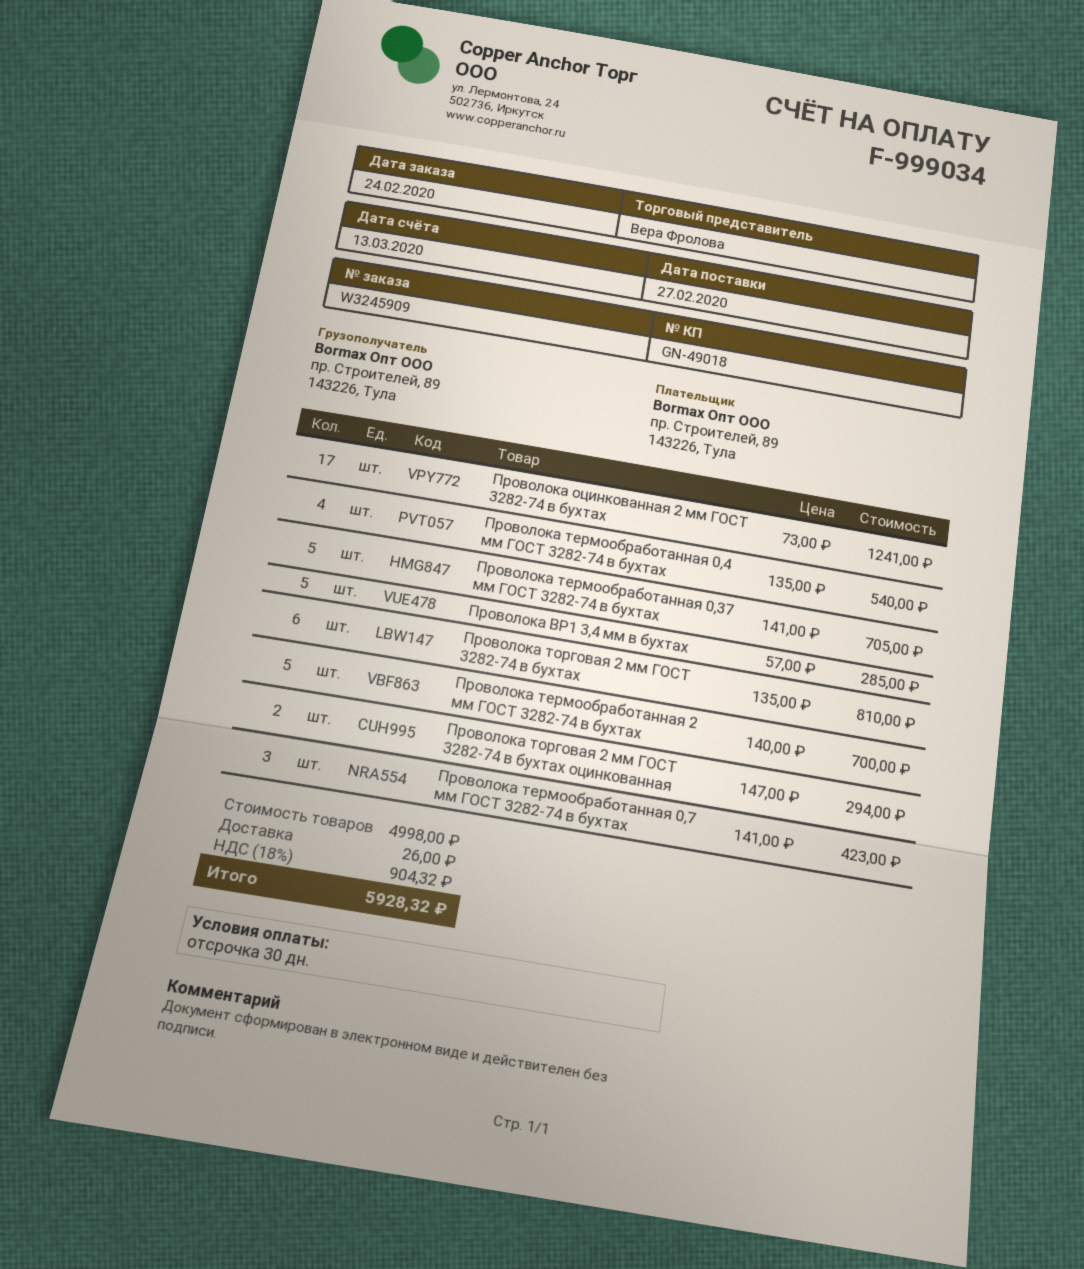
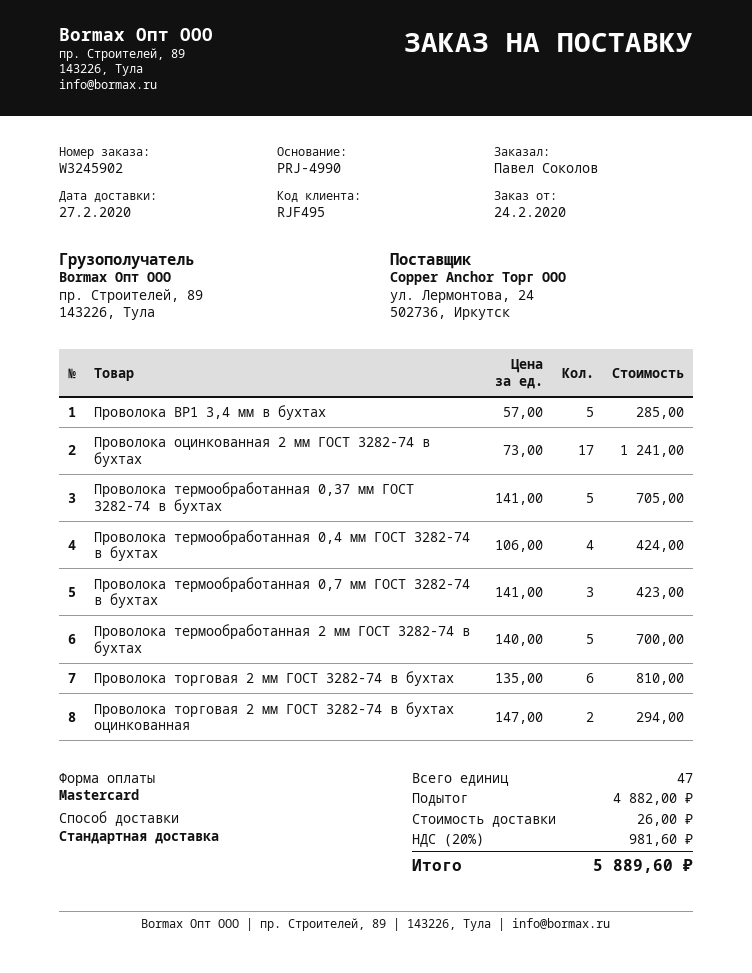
order number: W3245909 -> W3245902
Проволока термообработанная 0,4 мм ГОСТ 3282-74 в бухтах: 4 x 135.00 = 540.00 -> 4 x 106.00 = 424.00
subtotal: 4998.00 -> 4882.00
tax: 18% = 904.32 -> 20% = 981.60
total: 5928.32 -> 5889.60

